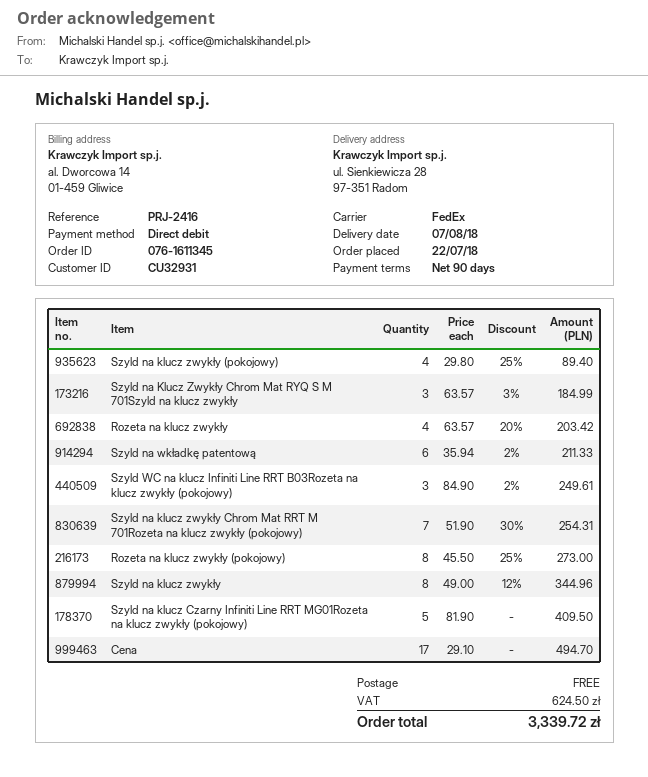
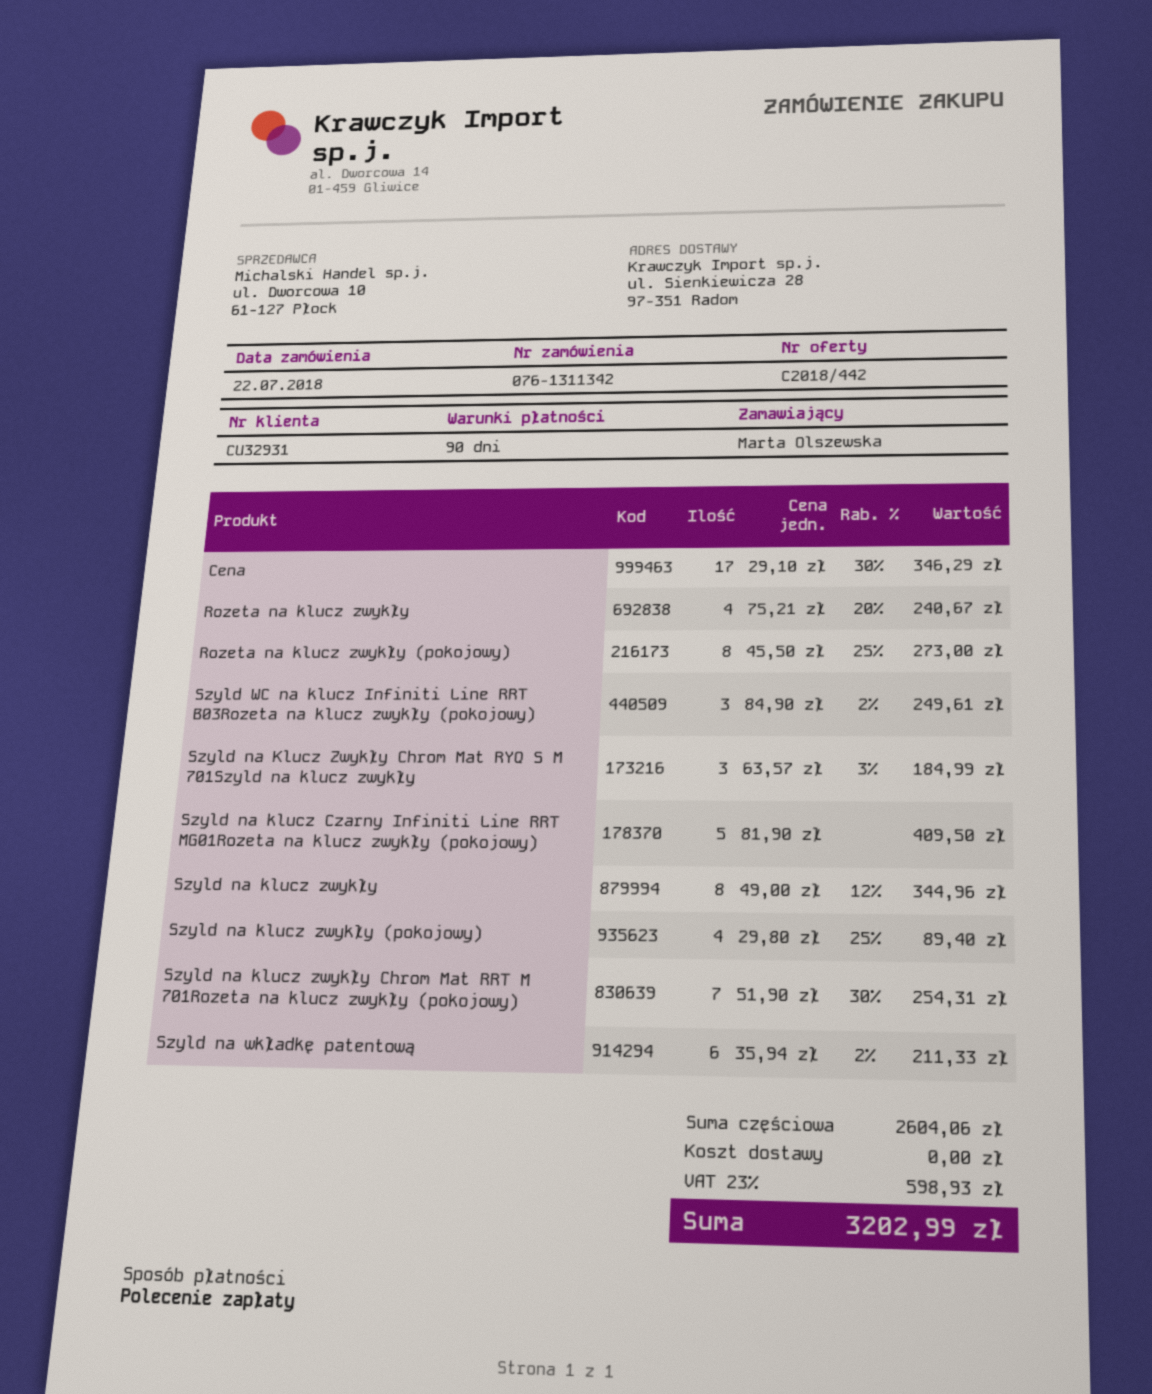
order number: 076-1611345 -> 076-1311342
Rozeta na klucz zwykły: 4 x 63.57 - 20% = 203.42 -> 4 x 75.21 - 20% = 240.67
Cena: 17 x 29.10 = 494.70 -> 17 x 29.10 - 30% = 346.29
tax: 624.50 -> 598.93
total: 3339.72 -> 3202.99

